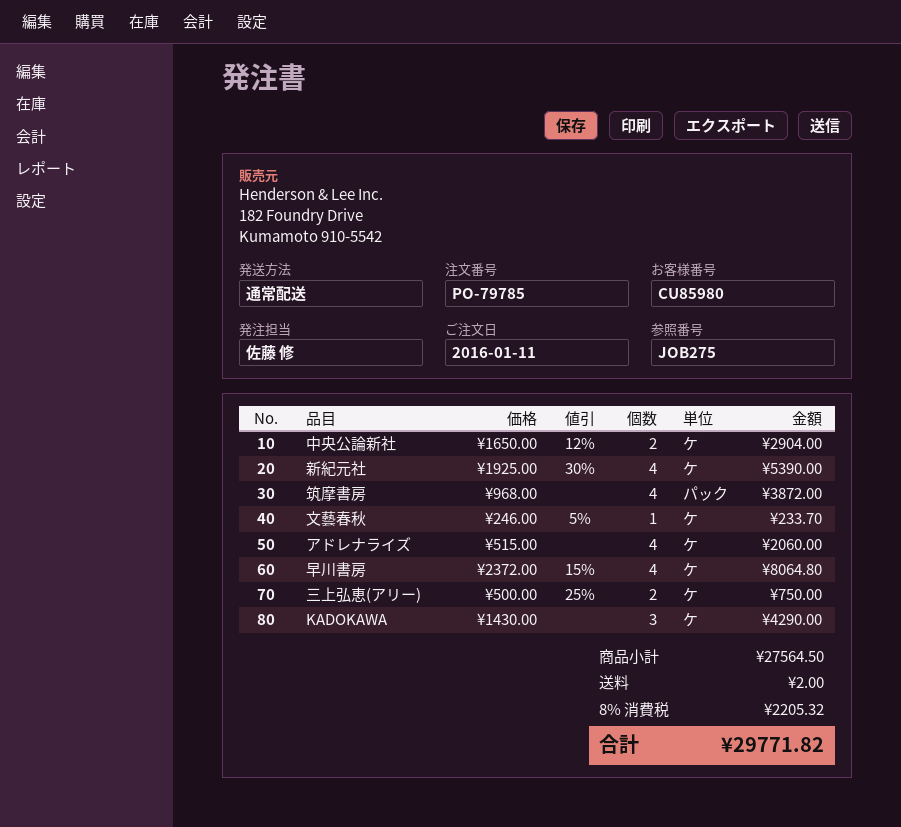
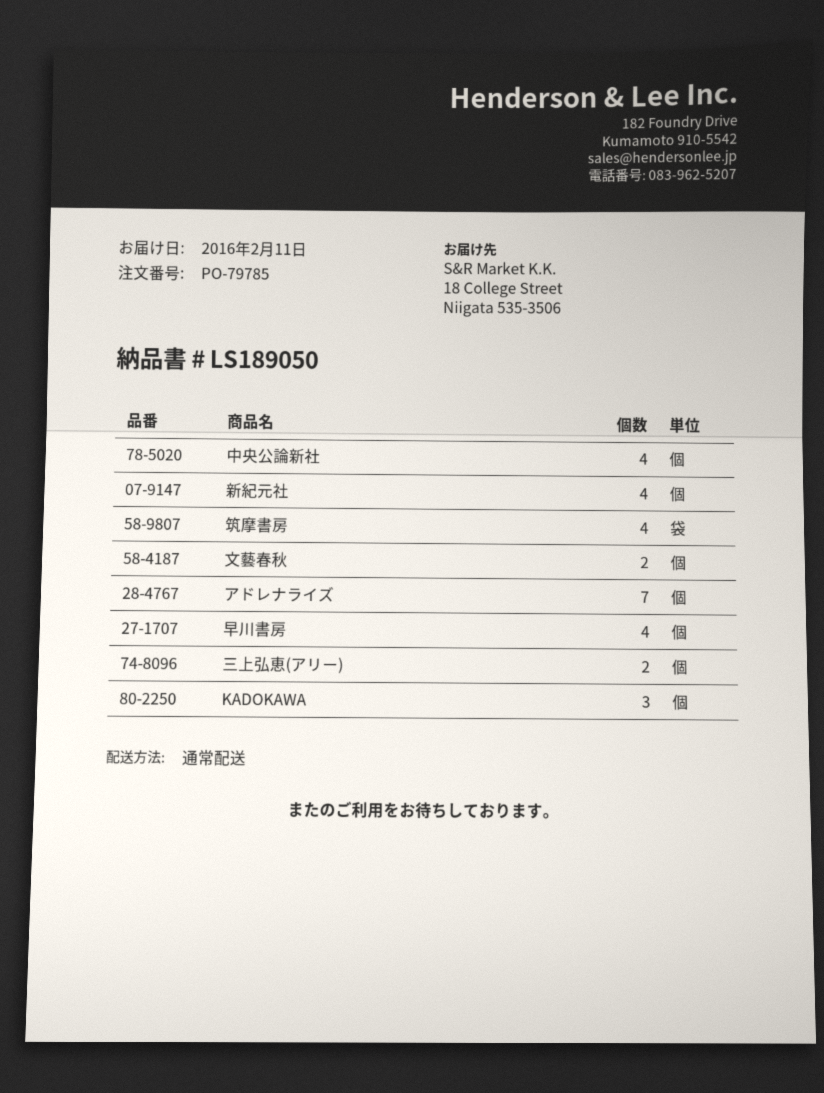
中央公論新社: 2 -> 4
文藝春秋: 1 -> 2
アドレナライズ: 4 -> 7

